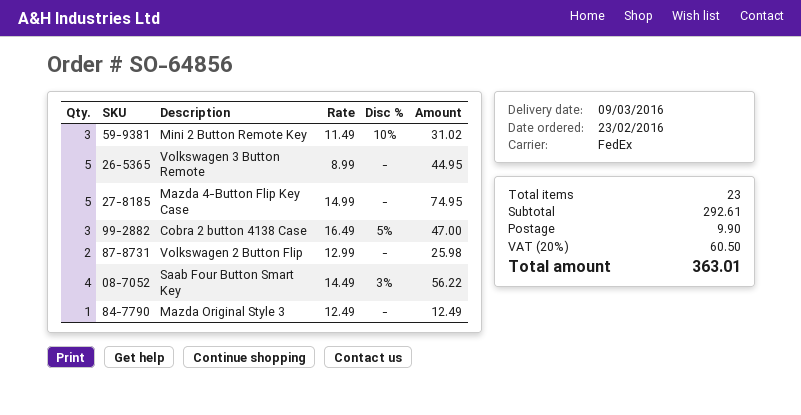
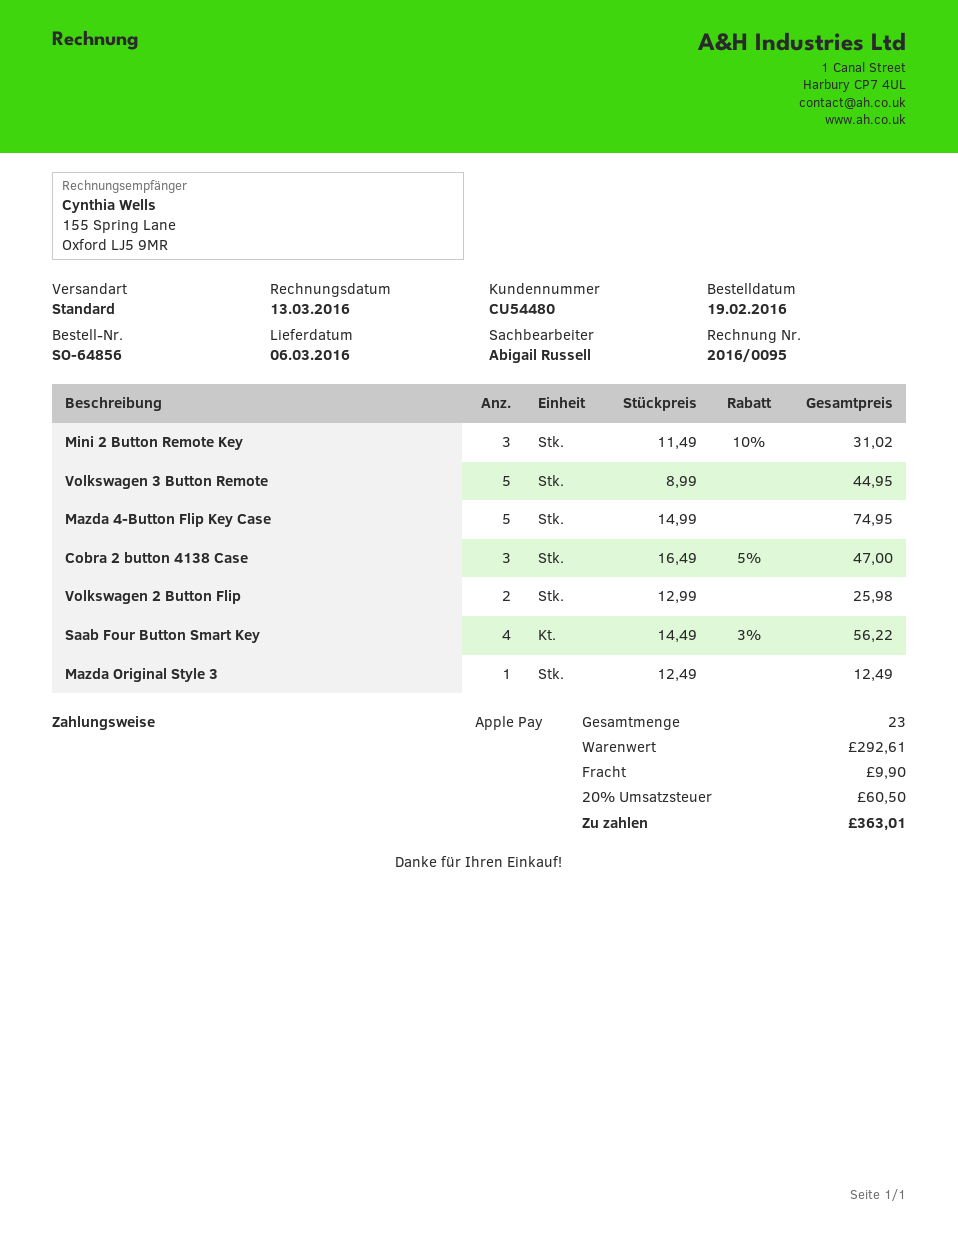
order date: 2016-02-23 -> 2016-02-19
delivery date: 2016-03-09 -> 2016-03-06
shipping method: FedEx -> standard

